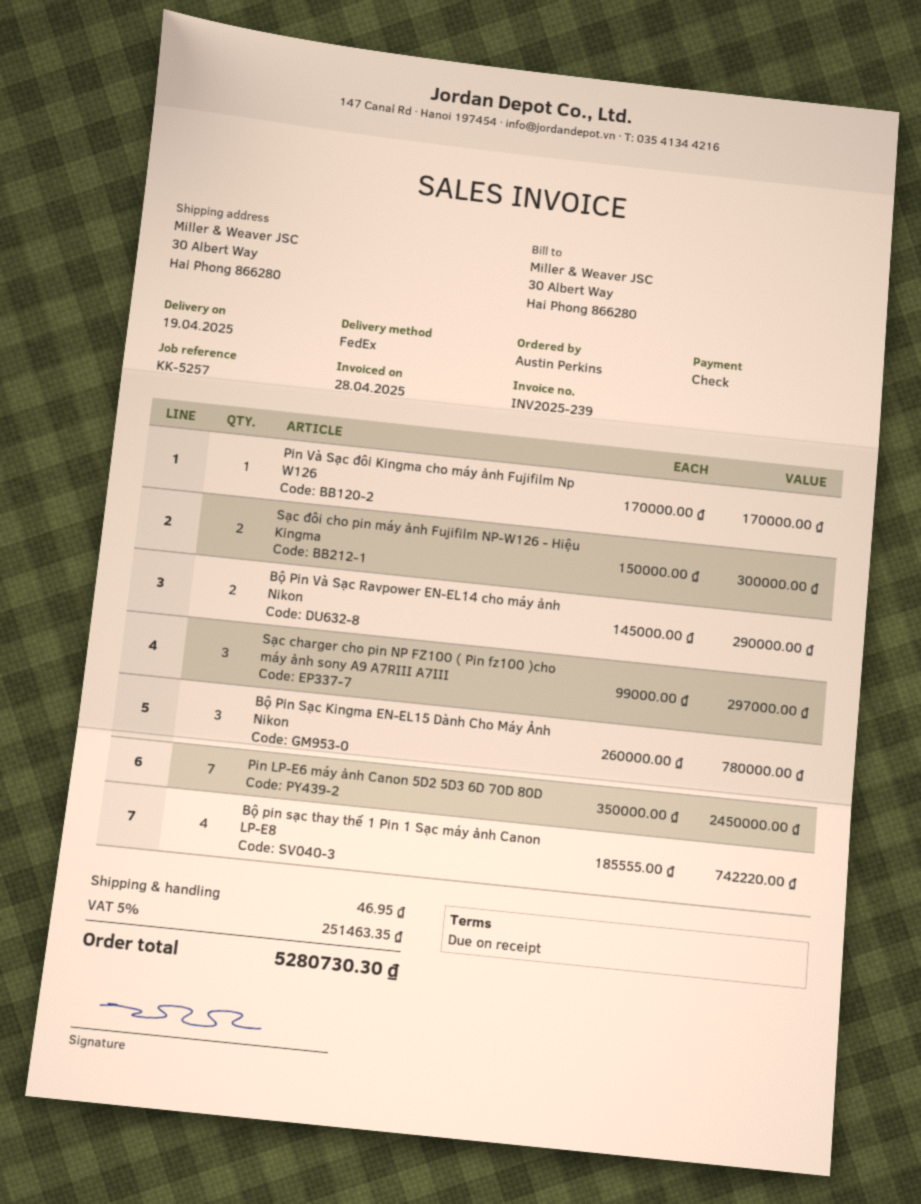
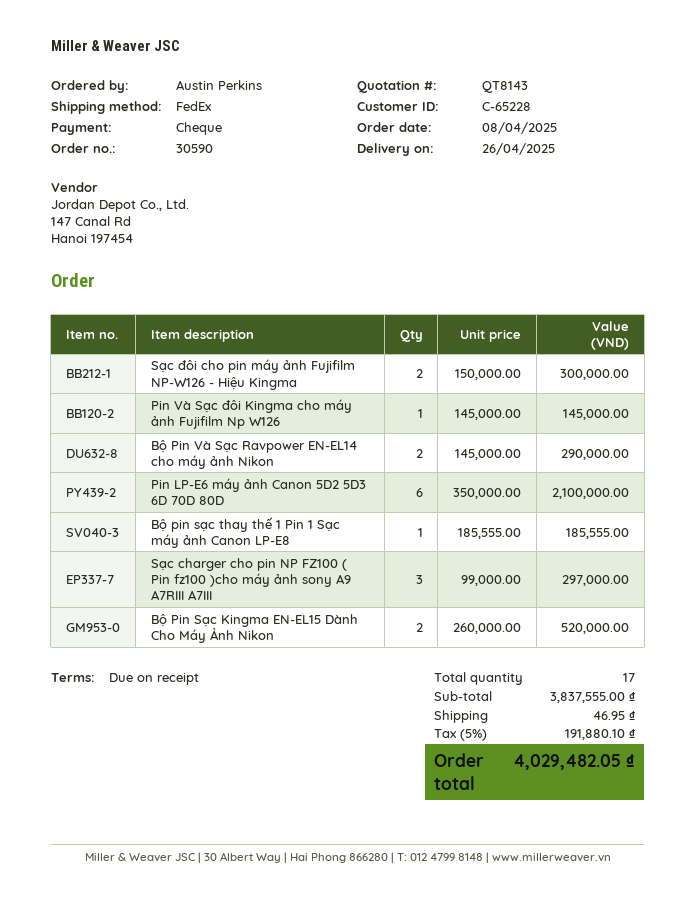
delivery date: 2025-04-19 -> 2025-04-26
Pin Và Sạc đôi Kingma cho máy ảnh Fujifilm Np W126: 1 x 170000.00 = 170000.00 -> 1 x 145000.00 = 145000.00
Bộ Pin Sạc Kingma EN-EL15 Dành Cho Máy Ảnh Nikon: 3 x 260000.00 = 780000.00 -> 2 x 260000.00 = 520000.00
Pin LP-E6 máy ảnh Canon 5D2 5D3 6D 70D 80D: 7 x 350000.00 = 2450000.00 -> 6 x 350000.00 = 2100000.00
Bộ pin sạc thay thế 1 Pin 1 Sạc máy ảnh Canon LP-E8: 4 x 185555.00 = 742220.00 -> 1 x 185555.00 = 185555.00
tax: 5% = 251463.35 -> 5% = 191880.10
total: 5280730.30 -> 4029482.05

